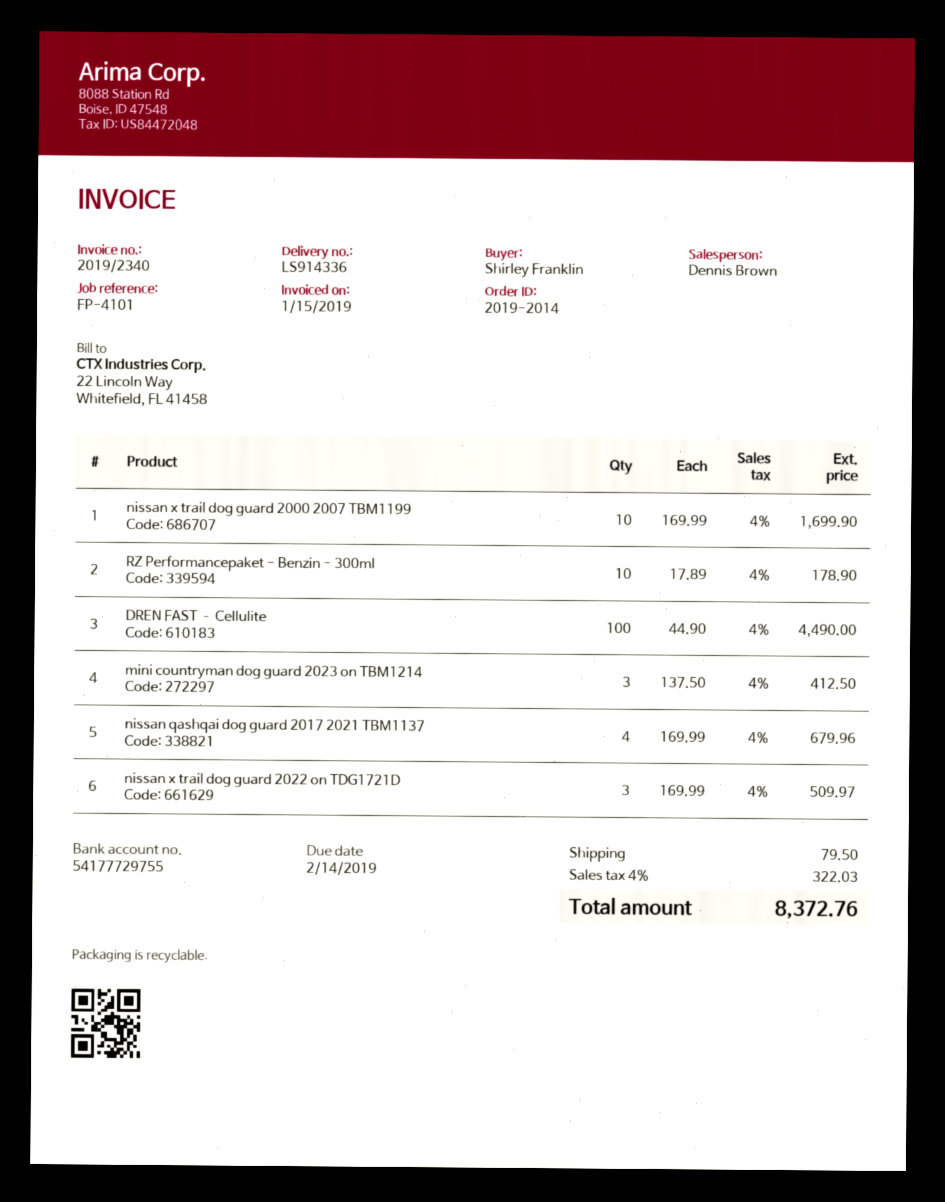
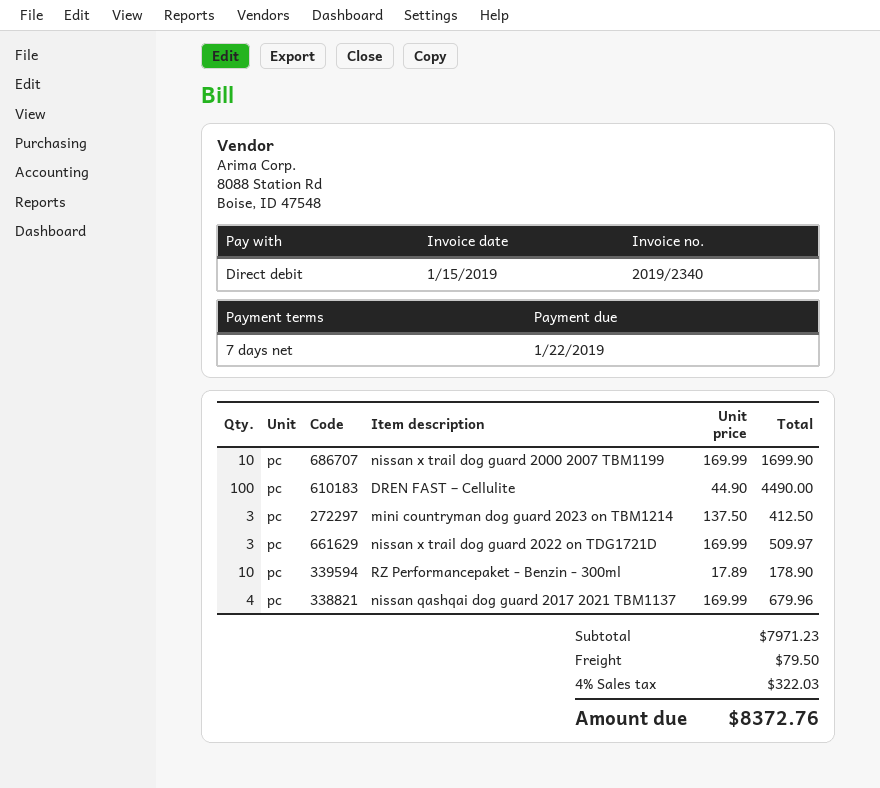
due date: 2019-02-14 -> 2019-01-22

